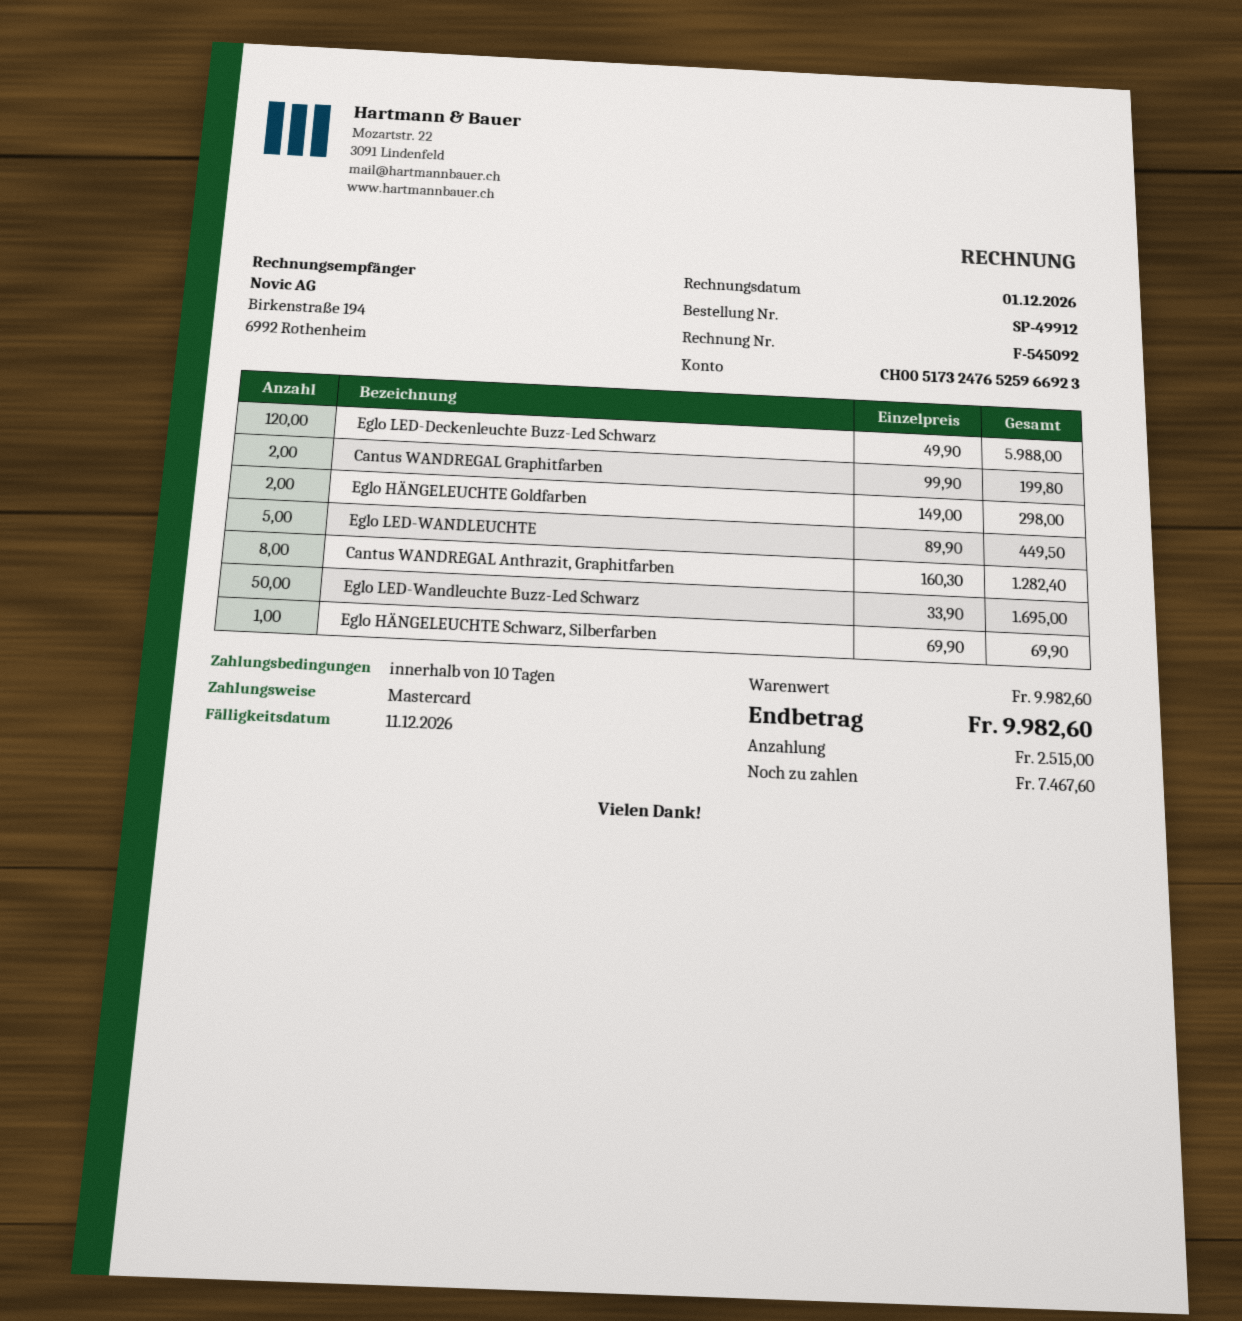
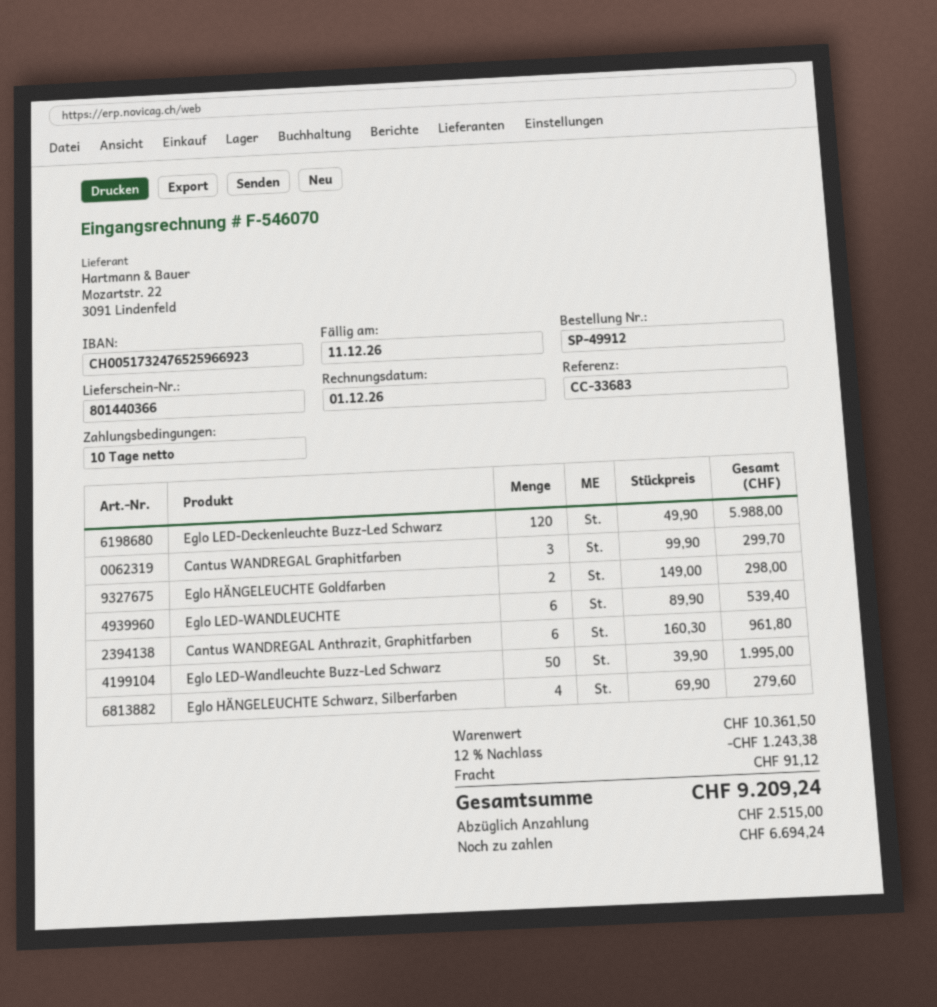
invoice number: F-545092 -> F-546070
Cantus WANDREGAL Graphitfarben: 2 x 99.90 = 199.80 -> 3 x 99.90 = 299.70
Eglo LED-WANDLEUCHTE: 5 x 89.90 = 449.50 -> 6 x 89.90 = 539.40
Cantus WANDREGAL Anthrazit, Graphitfarben: 8 x 160.30 = 1282.40 -> 6 x 160.30 = 961.80
Eglo LED-Wandleuchte Buzz-Led Schwarz: 50 x 33.90 = 1695.00 -> 50 x 39.90 = 1995.00
Eglo HÄNGELEUCHTE Schwarz, Silberfarben: 1 x 69.90 = 69.90 -> 4 x 69.90 = 279.60
subtotal: 9982.60 -> 10361.50
discount: none -> 12% = 1243.38
shipping: none -> 91.12
total: 9982.60 -> 9209.24
balance: 7467.60 -> 6694.24

